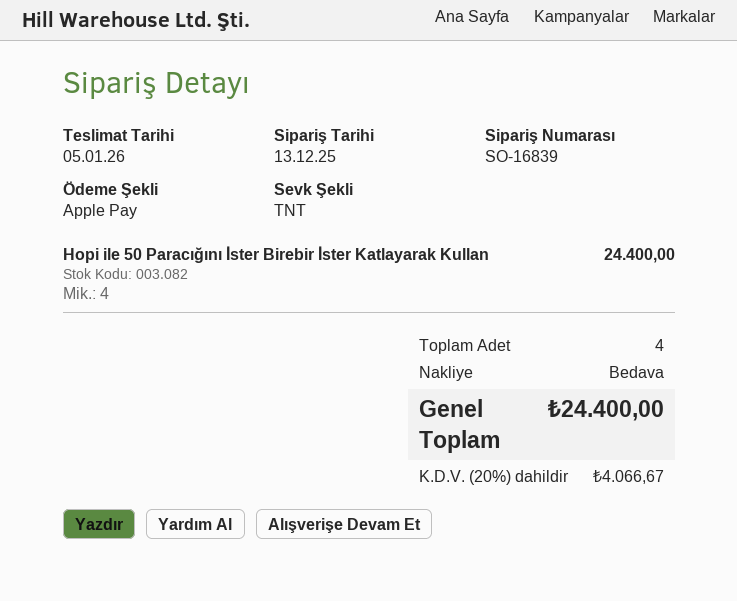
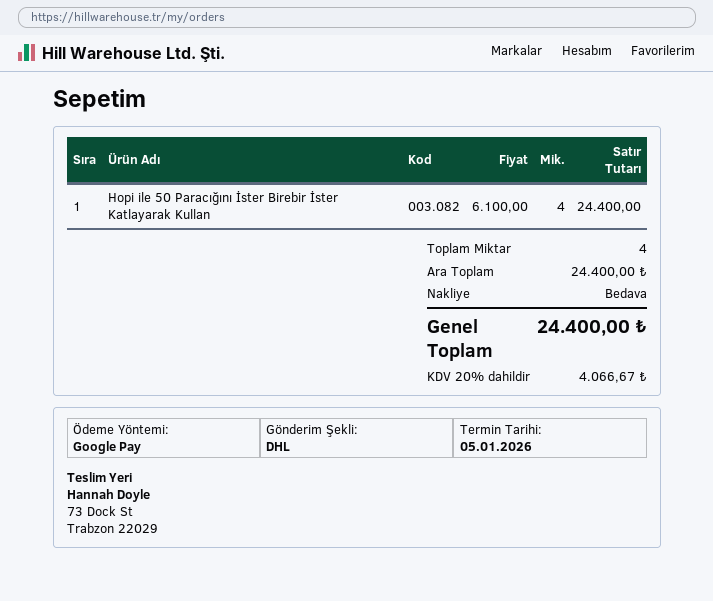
payment method: Apple Pay -> Google Pay
shipping method: TNT -> DHL

